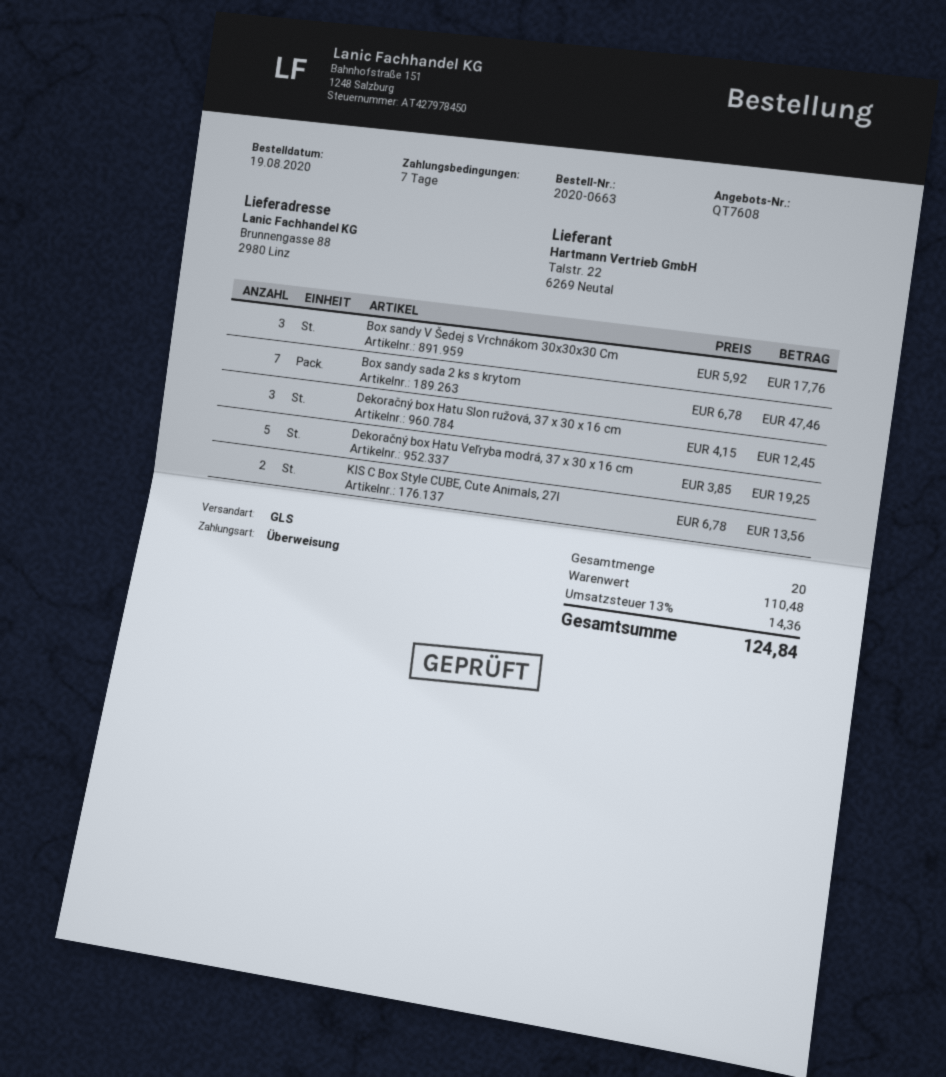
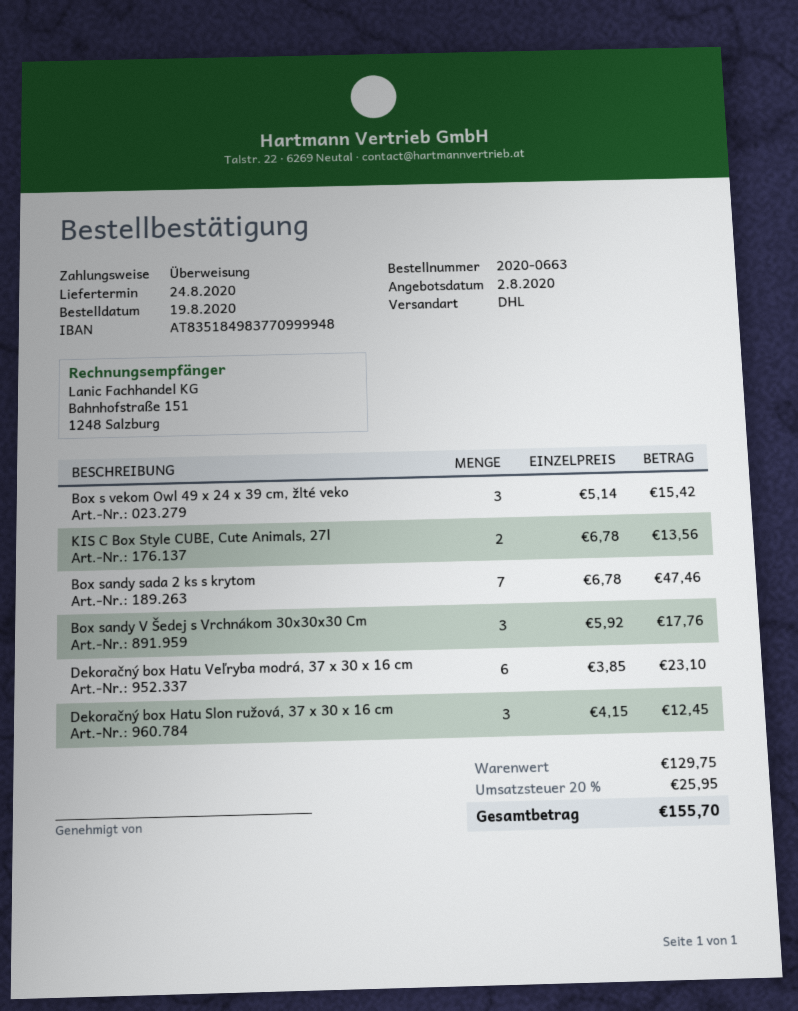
shipping method: GLS -> DHL
Dekoračný box Hatu Veľryba modrá, 37 x 30 x 16 cm: 5 x 3.85 = 19.25 -> 6 x 3.85 = 23.10
Box s vekom Owl 49 x 24 x 39 cm, žlté veko: none -> 3 x 5.14 = 15.42
subtotal: 110.48 -> 129.75
tax: 13% = 14.36 -> 20% = 25.95
total: 124.84 -> 155.70

